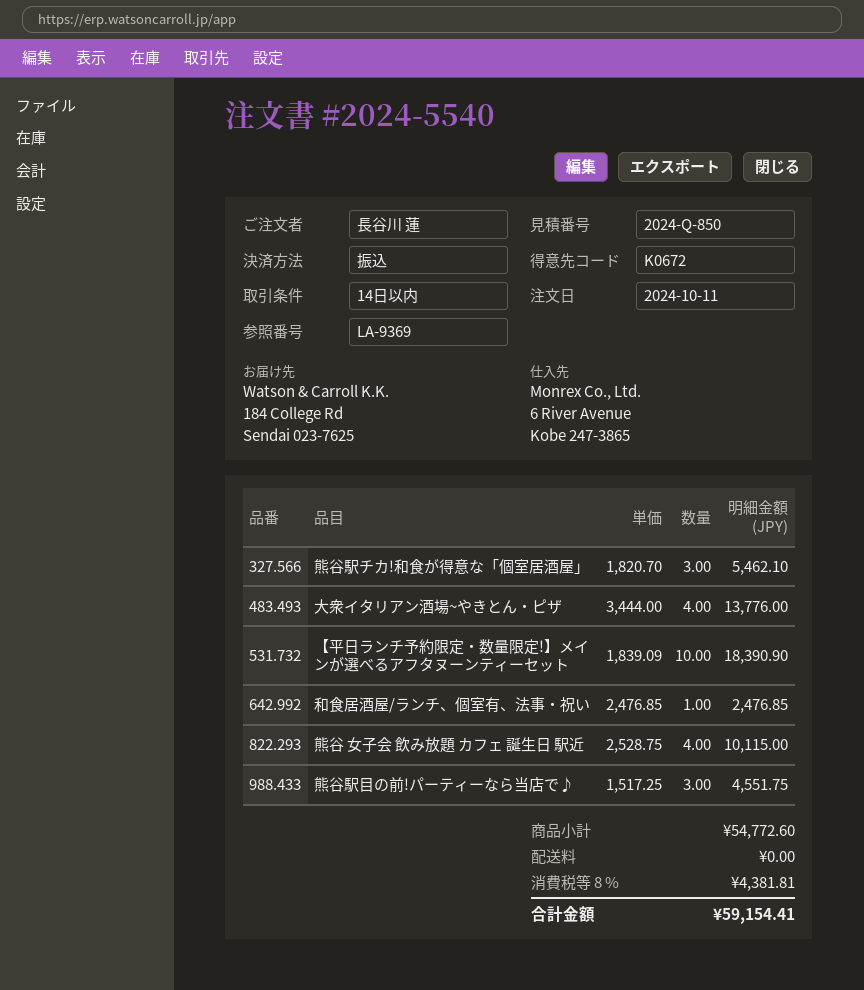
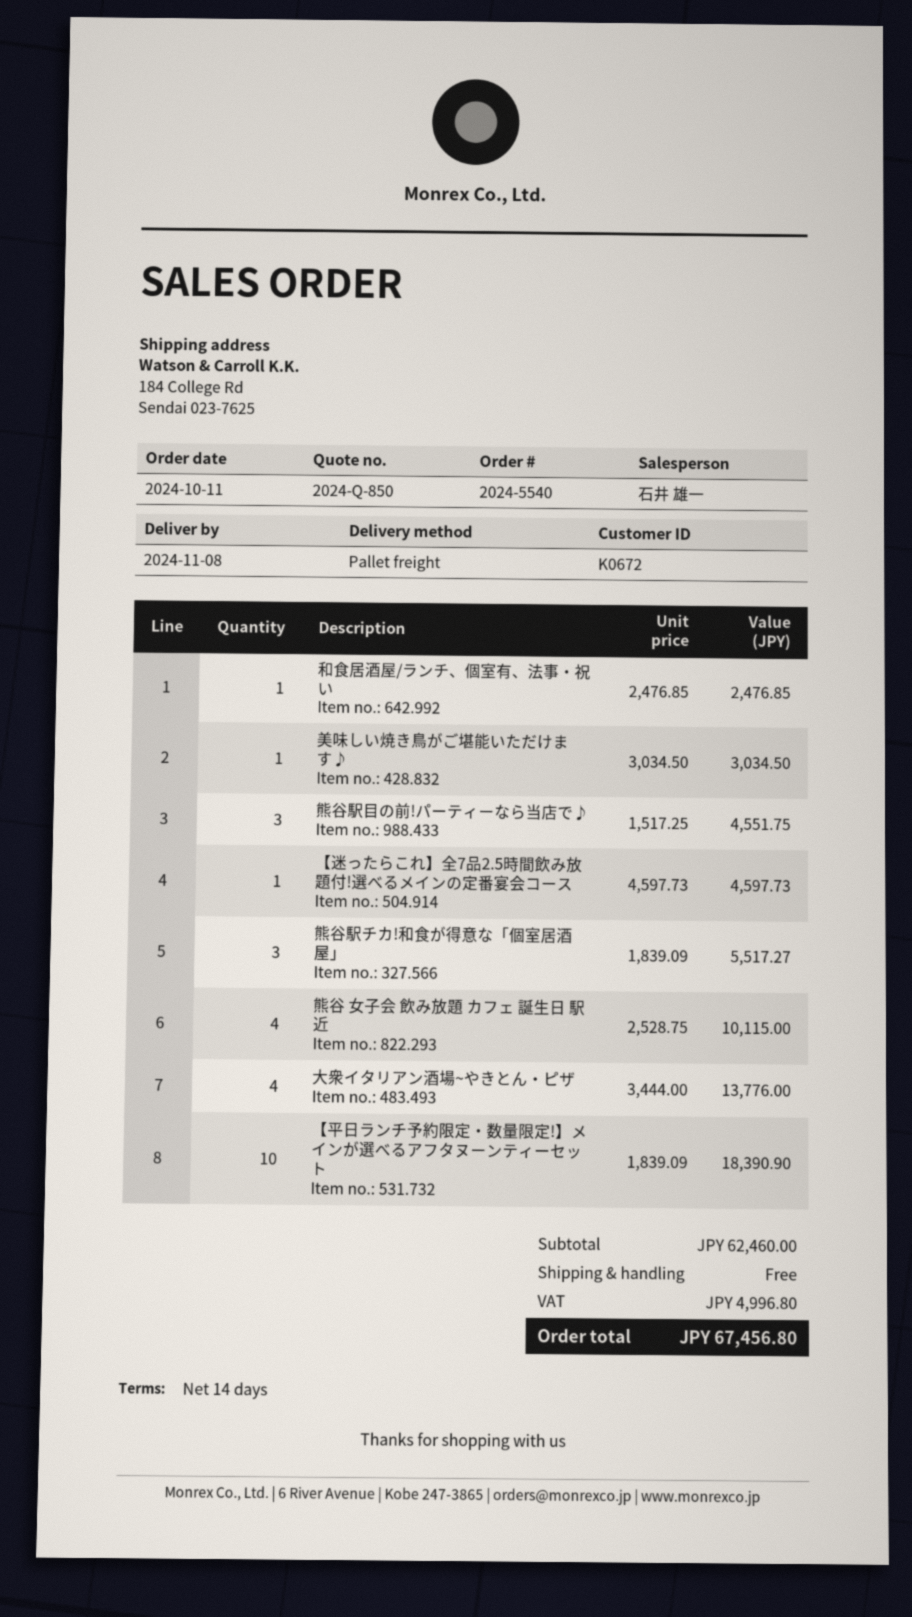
熊谷駅チカ!和食が得意な「個室居酒屋」: 3 x 1820.70 = 5462.10 -> 3 x 1839.09 = 5517.27
美味しい焼き鳥がご堪能いただけます♪: none -> 1 x 3034.50 = 3034.50
【迷ったらこれ】全7品2.5時間飲み放題付!選べるメインの定番宴会コース: none -> 1 x 4597.73 = 4597.73
subtotal: 54772.60 -> 62460.00
tax: 4381.81 -> 4996.80
total: 59154.41 -> 67456.80

